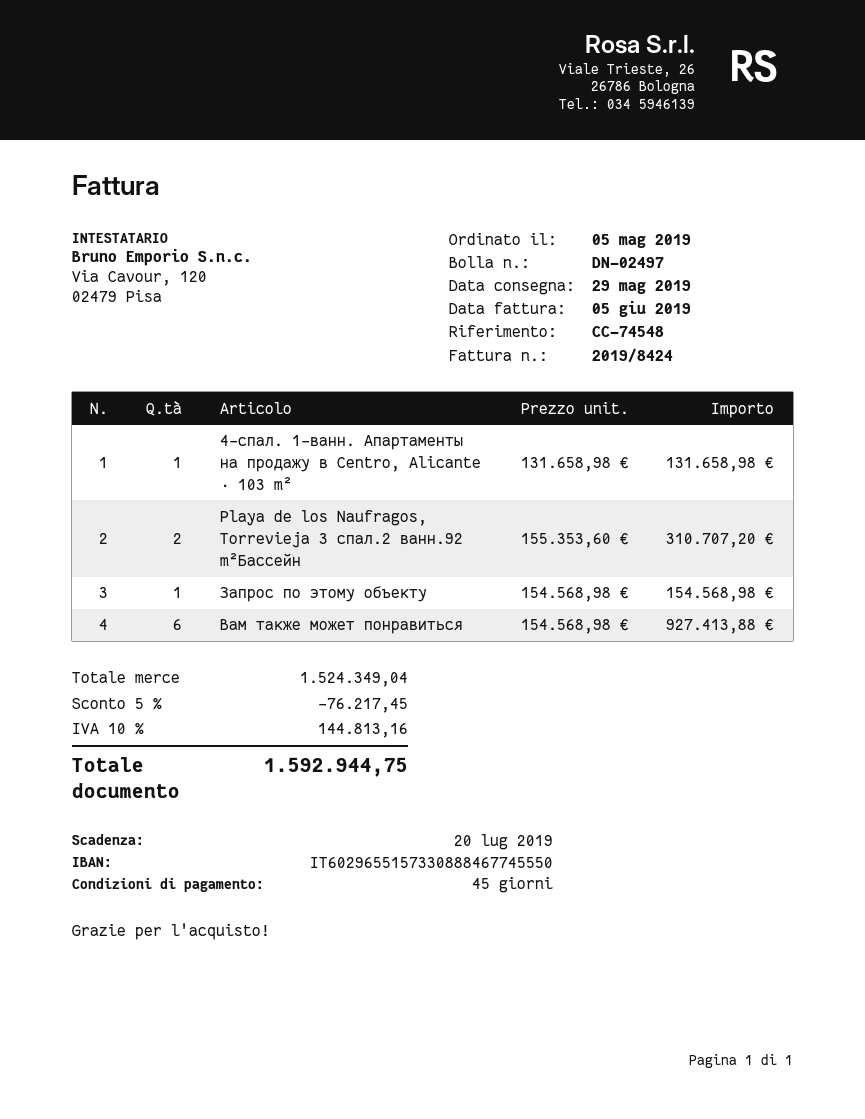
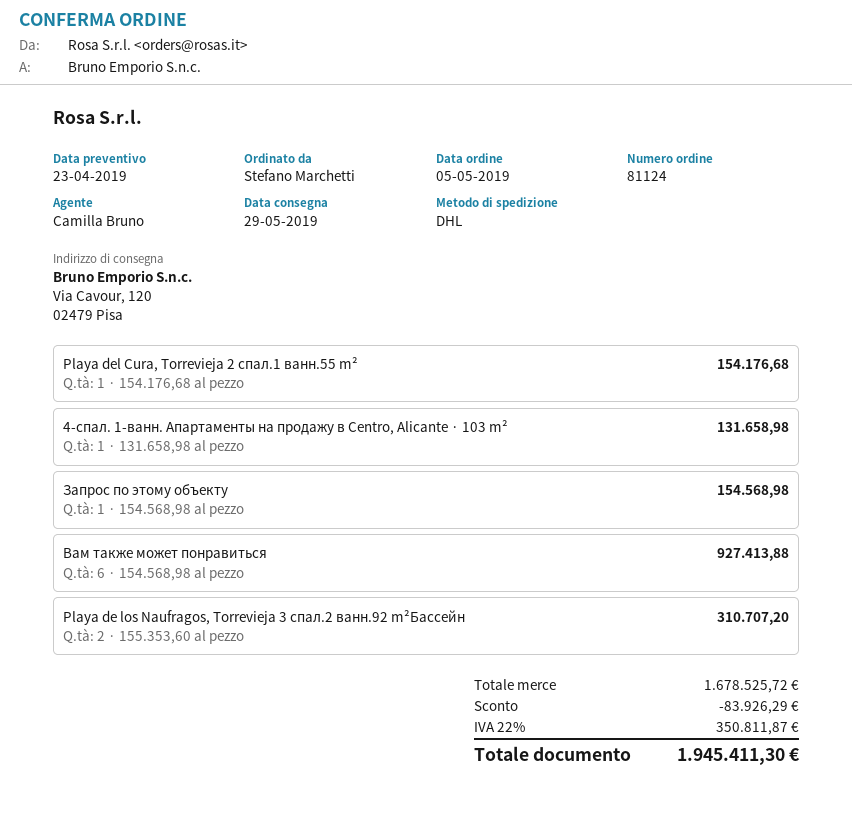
Playa del Cura, Torrevieja 2 спал.1 ванн.55 m²: none -> 1 x 154176.68 = 154176.68
subtotal: 1524349.04 -> 1678525.72
discount: 76217.45 -> 83926.29
tax: 10% = 144813.16 -> 22% = 350811.87
total: 1592944.75 -> 1945411.30

